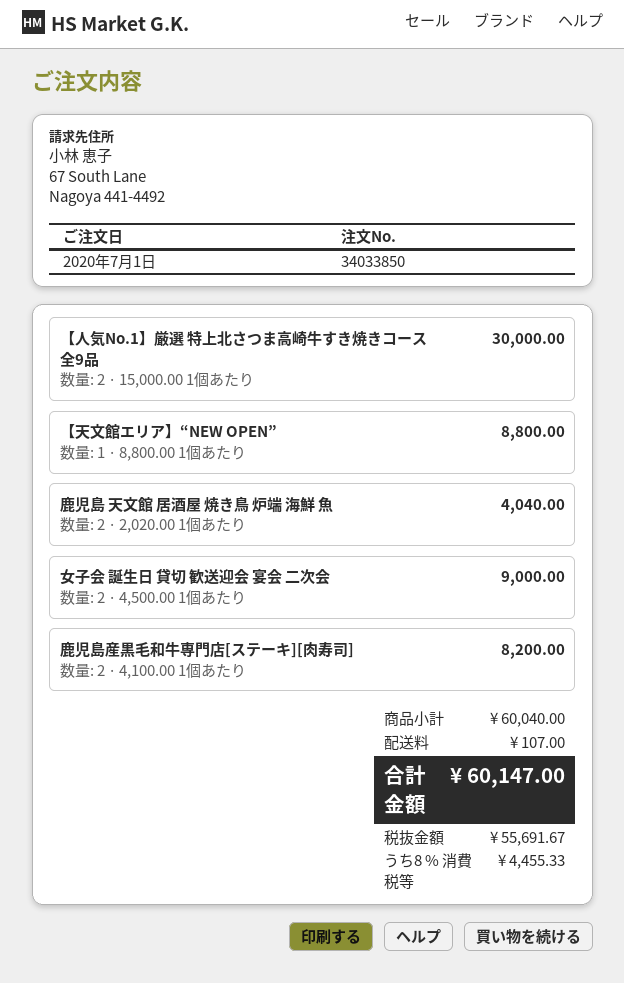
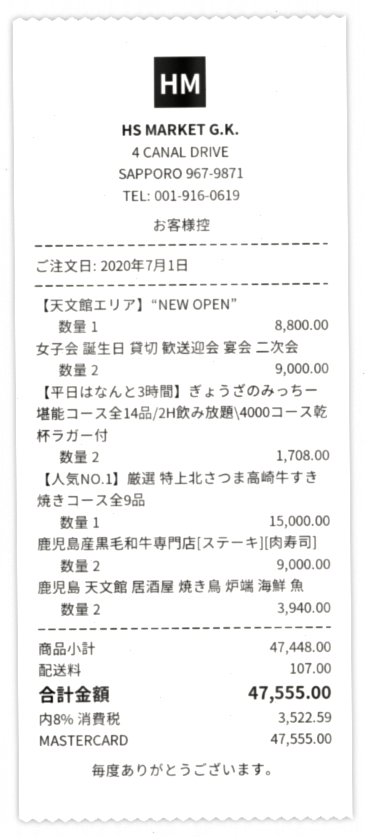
【人気No.1】厳選 特上北さつま高崎牛すき焼きコース全9品: 2 for 30000.00 -> 1 for 15000.00
鹿児島 天文館 居酒屋 焼き鳥 炉端 海鮮 魚: 2 for 4040.00 -> 2 for 3940.00
鹿児島産黒毛和牛専門店[ステーキ][肉寿司]: 2 for 8200.00 -> 2 for 9000.00
【平日はなんと3時間】ぎょうざのみっちー堪能コース全14品/2H飲み放題\4000コース乾杯ラガー付: none -> 2 for 1708.00
subtotal: 60040.00 -> 47448.00
tax: 8% = 4455.33 -> 8% = 3522.59
total: 60147.00 -> 47555.00

